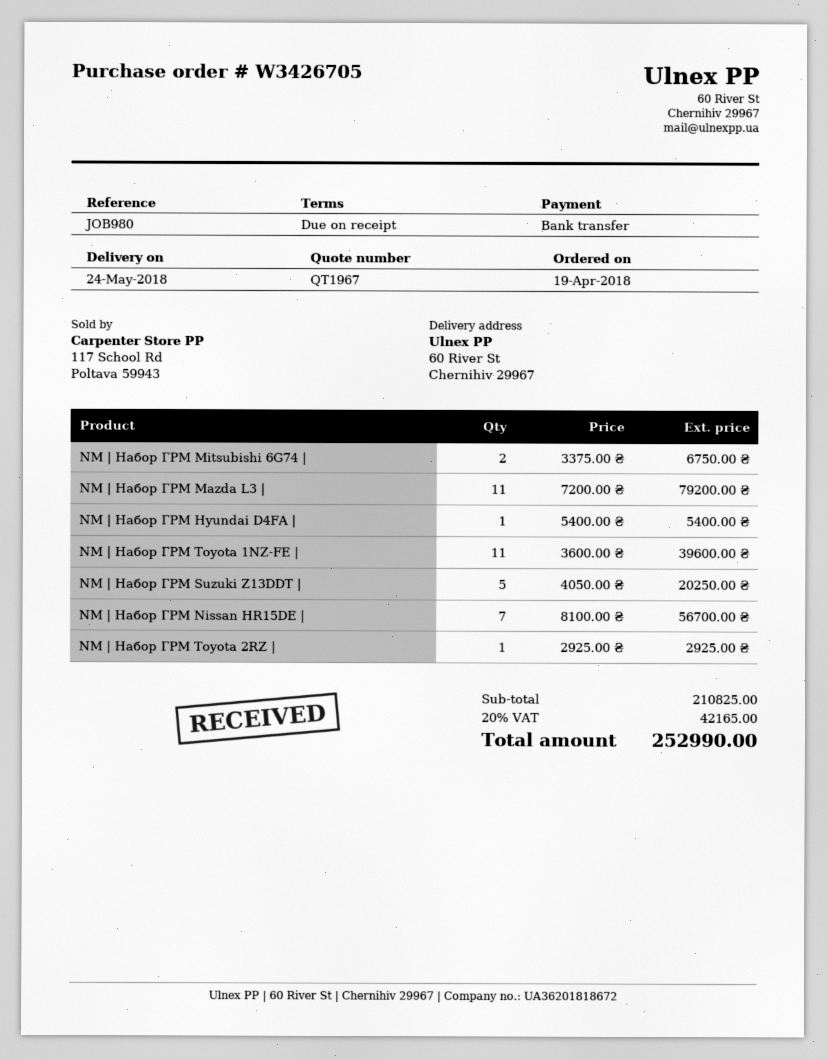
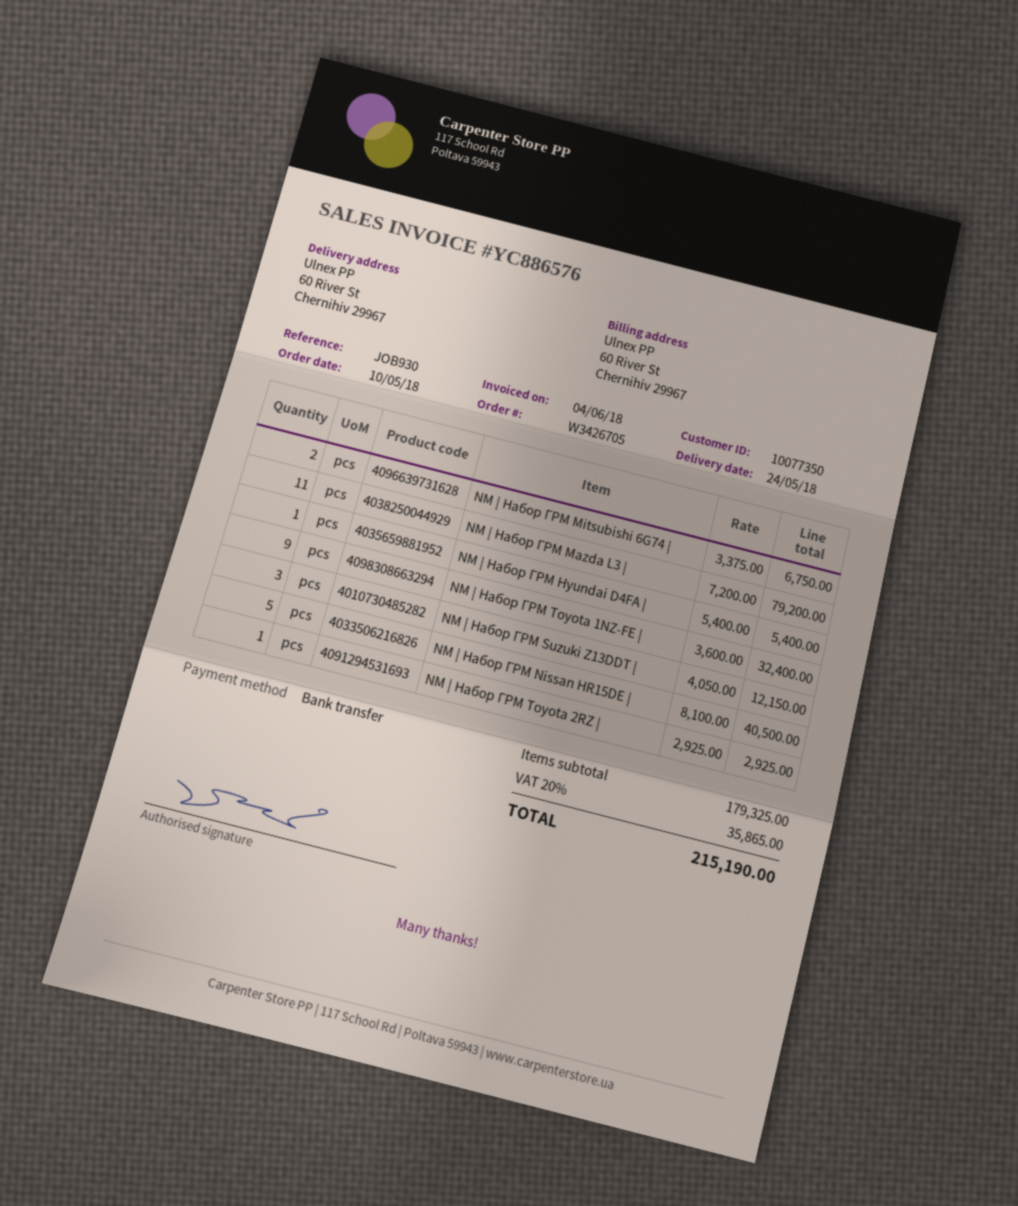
order date: 2018-04-19 -> 2018-05-10
reference: JOB980 -> JOB930
NM | Набор ГРМ Toyota 1NZ-FE |: 11 x 3600.00 = 39600.00 -> 9 x 3600.00 = 32400.00
NM | Набор ГРМ Suzuki Z13DDT |: 5 x 4050.00 = 20250.00 -> 3 x 4050.00 = 12150.00
NM | Набор ГРМ Nissan HR15DE |: 7 x 8100.00 = 56700.00 -> 5 x 8100.00 = 40500.00
subtotal: 210825.00 -> 179325.00
tax: 20% = 42165.00 -> 20% = 35865.00
total: 252990.00 -> 215190.00

